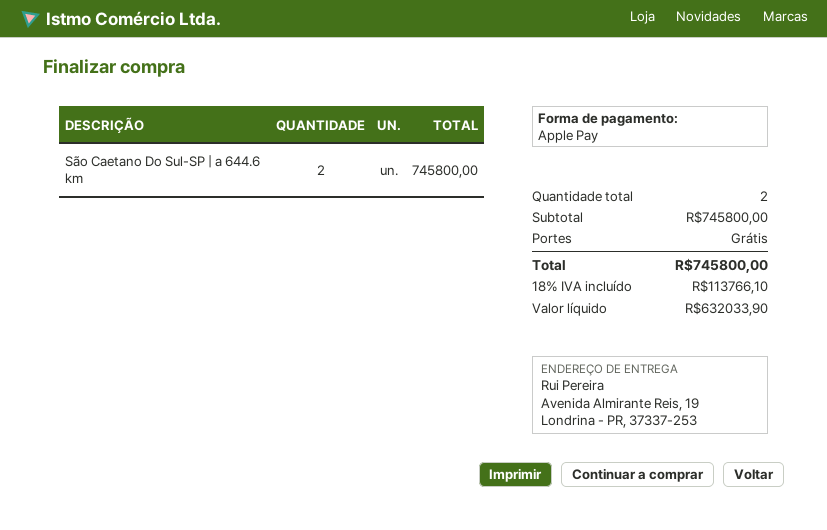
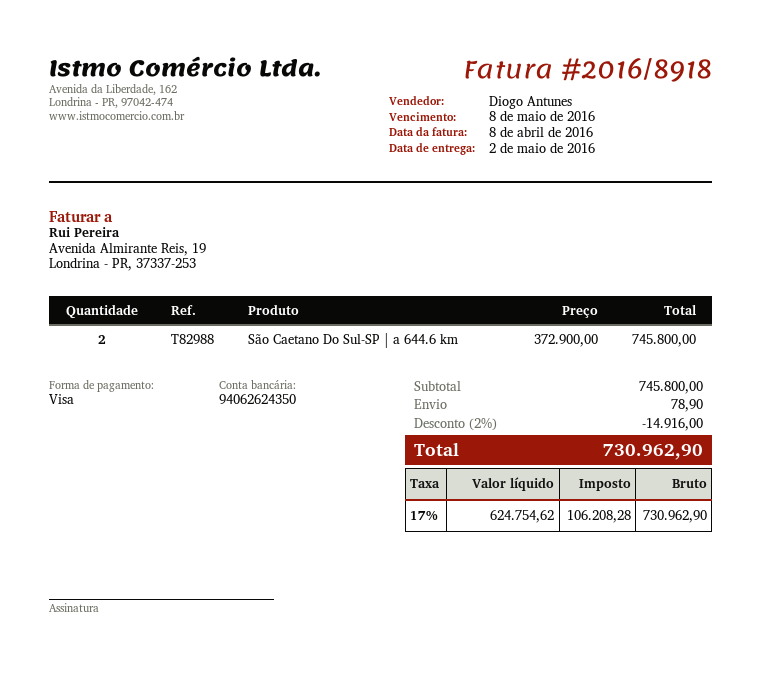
payment method: Apple Pay -> Visa
discount: none -> 2% = 14916.00
shipping: 0.00 -> 78.90
net: 632033.90 -> 624754.62
tax: 18% = 113766.10 -> 17% = 106208.28
total: 745800.00 -> 730962.90

